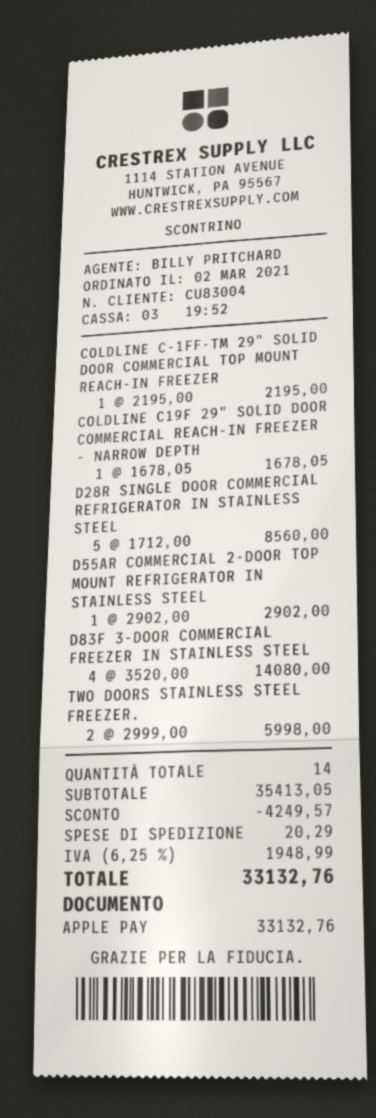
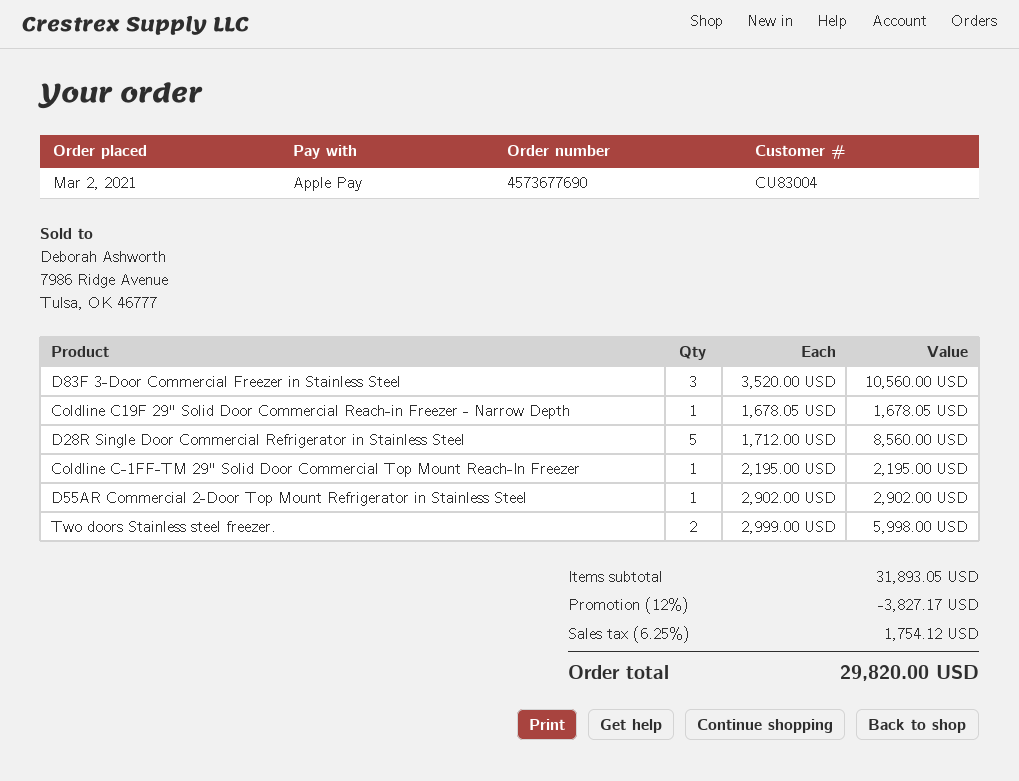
D83F 3-DOOR COMMERCIAL FREEZER IN STAINLESS STEEL: 4 x 3520.00 = 14080.00 -> 3 x 3520.00 = 10560.00
subtotal: 35413.05 -> 31893.05
discount: 4249.57 -> 3827.17
shipping: 20.29 -> none
tax: 6.25% = 1948.99 -> 6.25% = 1754.12
total: 33132.76 -> 29820.00

